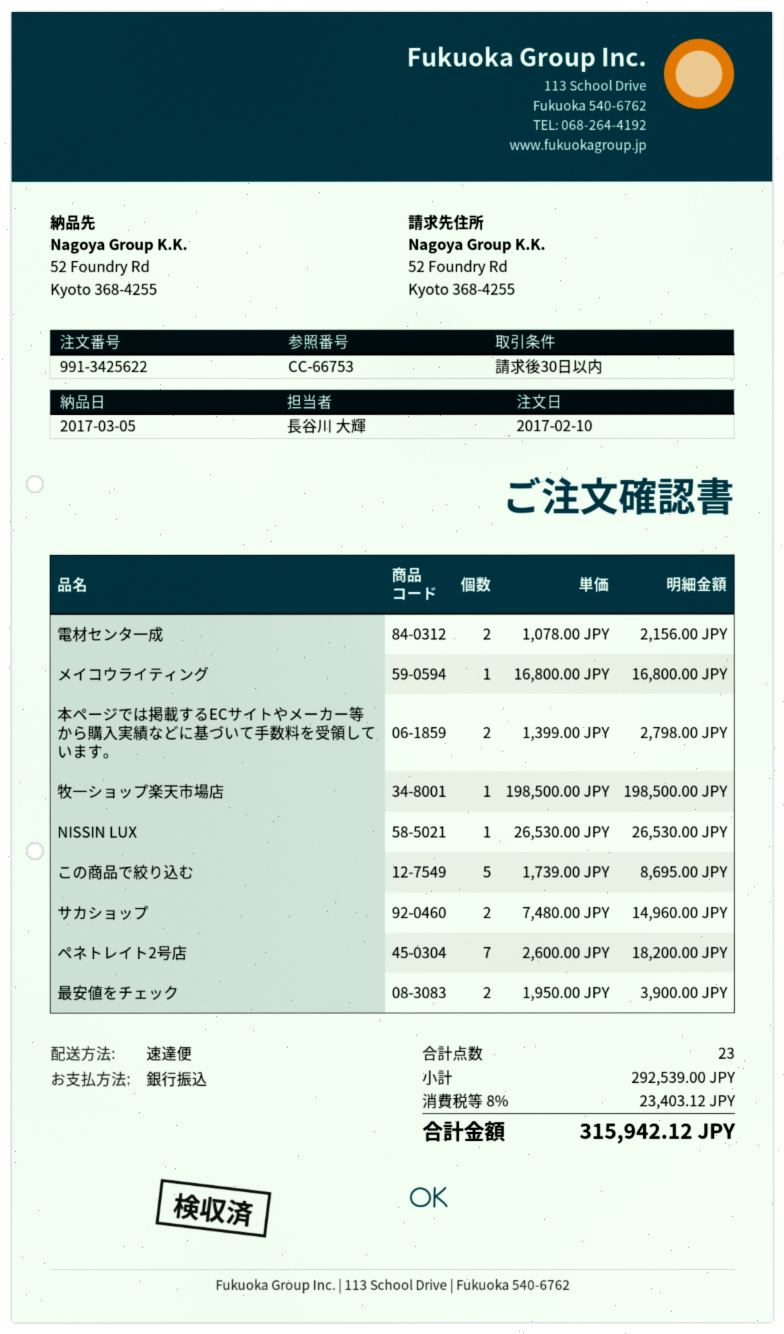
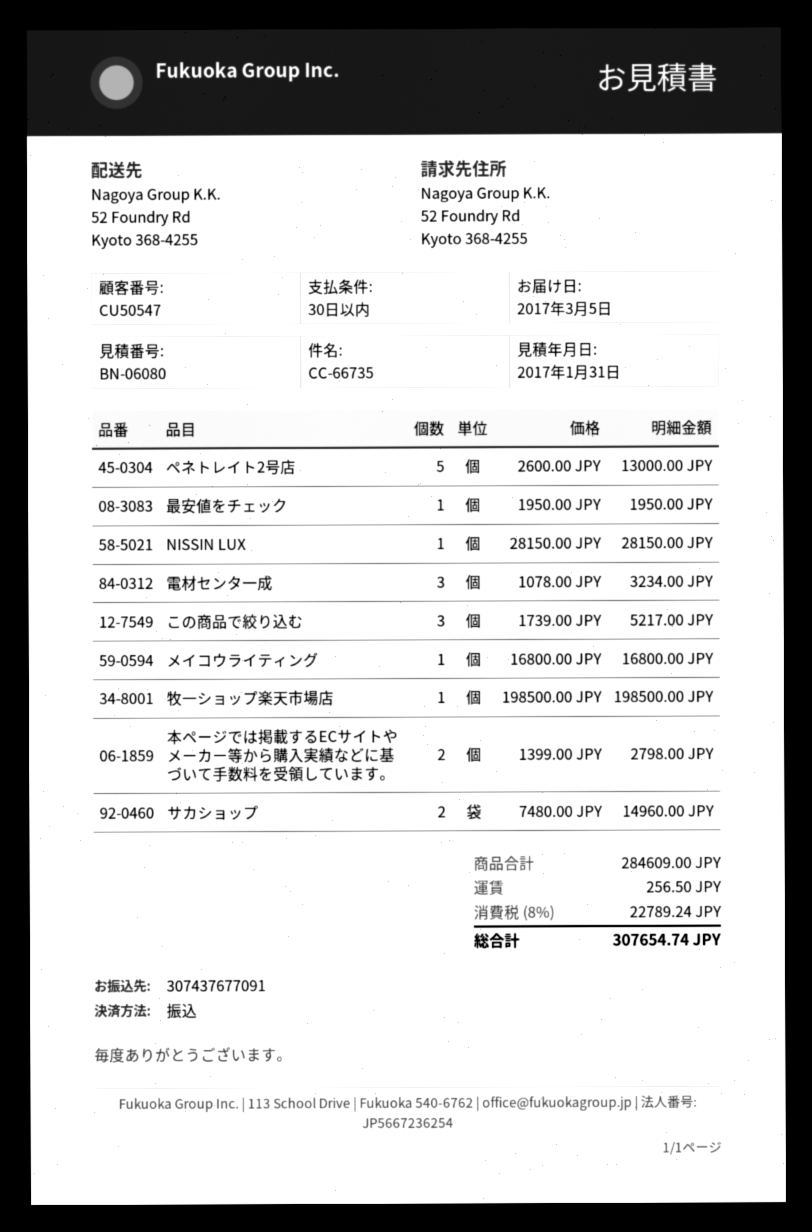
reference: CC-66753 -> CC-66735
電材センタ一成: 2 x 1078.00 = 2156.00 -> 3 x 1078.00 = 3234.00
NISSIN LUX: 1 x 26530.00 = 26530.00 -> 1 x 28150.00 = 28150.00
この商品で絞り込む: 5 x 1739.00 = 8695.00 -> 3 x 1739.00 = 5217.00
ペネトレイト2号店: 7 x 2600.00 = 18200.00 -> 5 x 2600.00 = 13000.00
最安値をチェック: 2 x 1950.00 = 3900.00 -> 1 x 1950.00 = 1950.00
subtotal: 292539.00 -> 284609.00
shipping: none -> 256.50
tax: 8% = 23403.12 -> 8% = 22789.24
total: 315942.12 -> 307654.74

